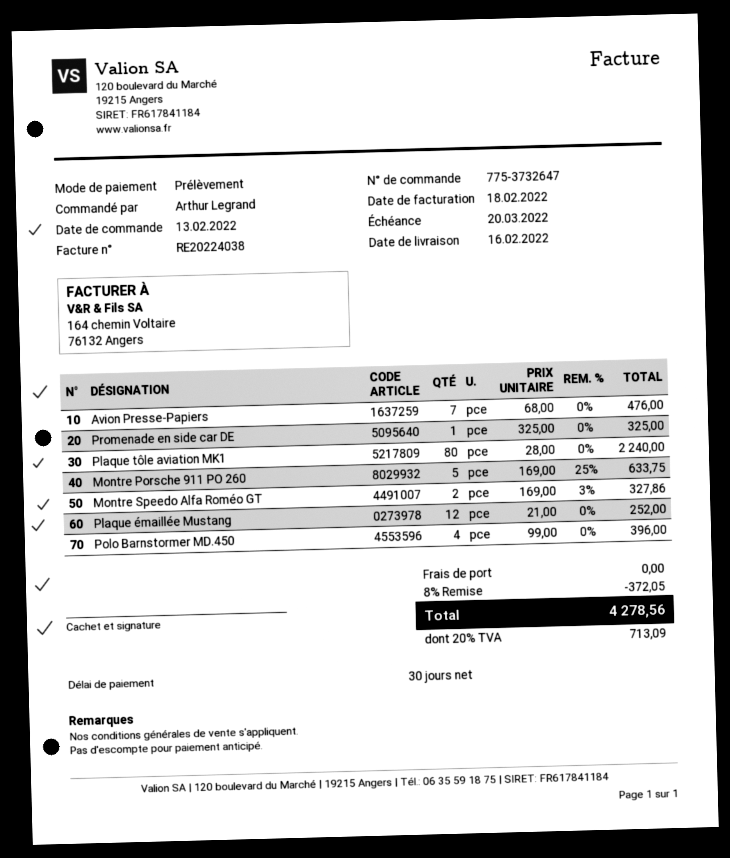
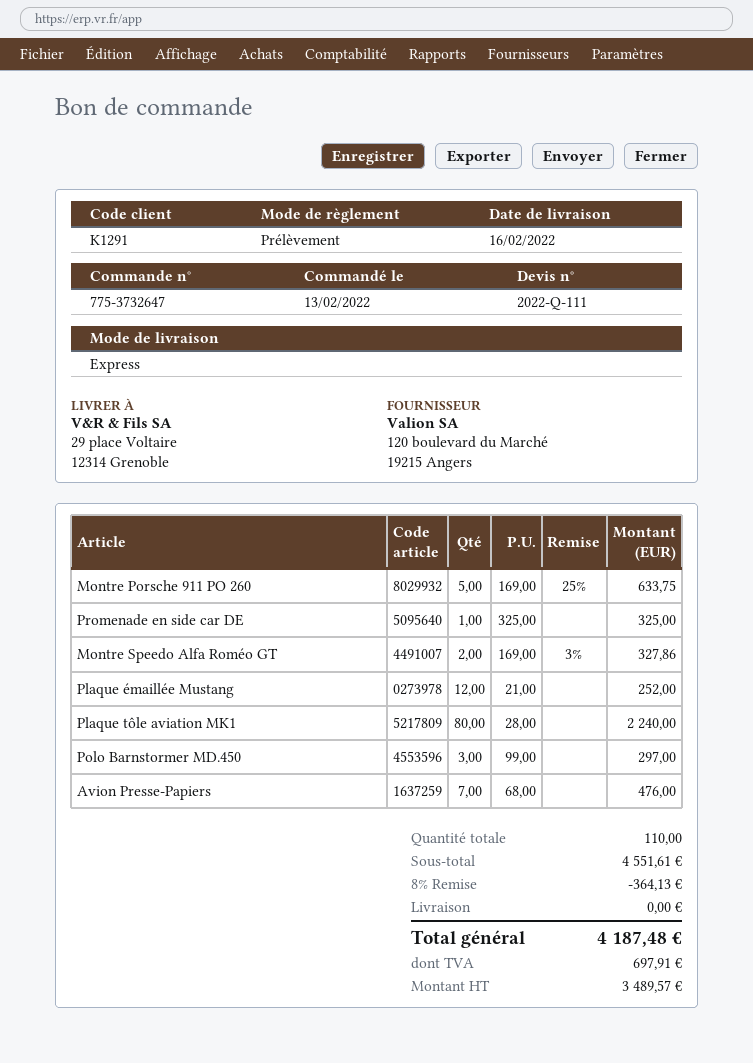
Polo Barnstormer MD.450: 4 x 99.00 = 396.00 -> 3 x 99.00 = 297.00
discount: 8% = 372.05 -> 8% = 364.13
tax: 713.09 -> 697.91
total: 4278.56 -> 4187.48

